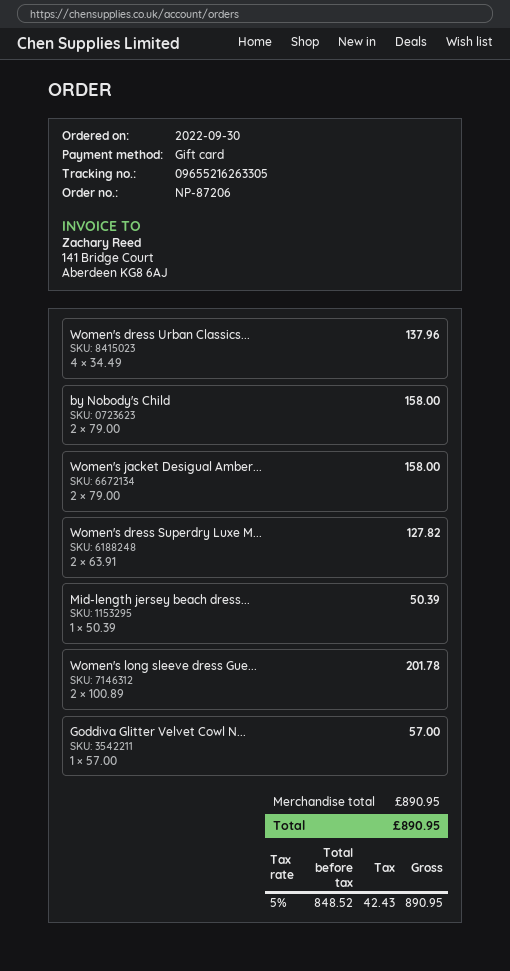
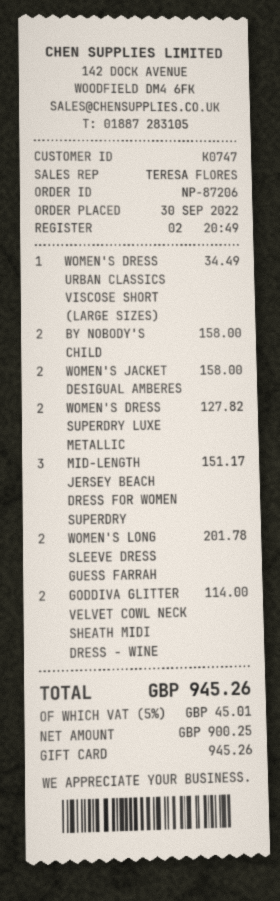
Women's dress Urban Classics...: 4 for 137.96 -> 1 for 34.49
Mid-length jersey beach dress...: 1 for 50.39 -> 3 for 151.17
Goddiva Glitter Velvet Cowl N...: 1 for 57.00 -> 2 for 114.00
net: 848.52 -> 900.25
tax: 5% = 42.43 -> 5% = 45.01
total: 890.95 -> 945.26

